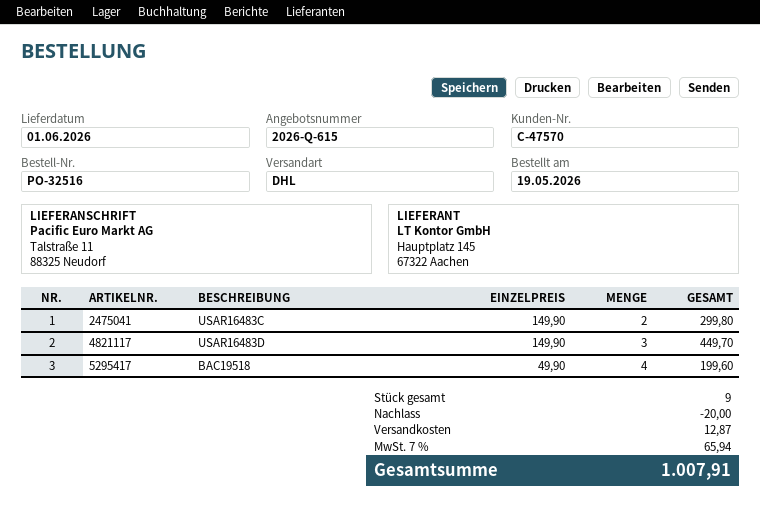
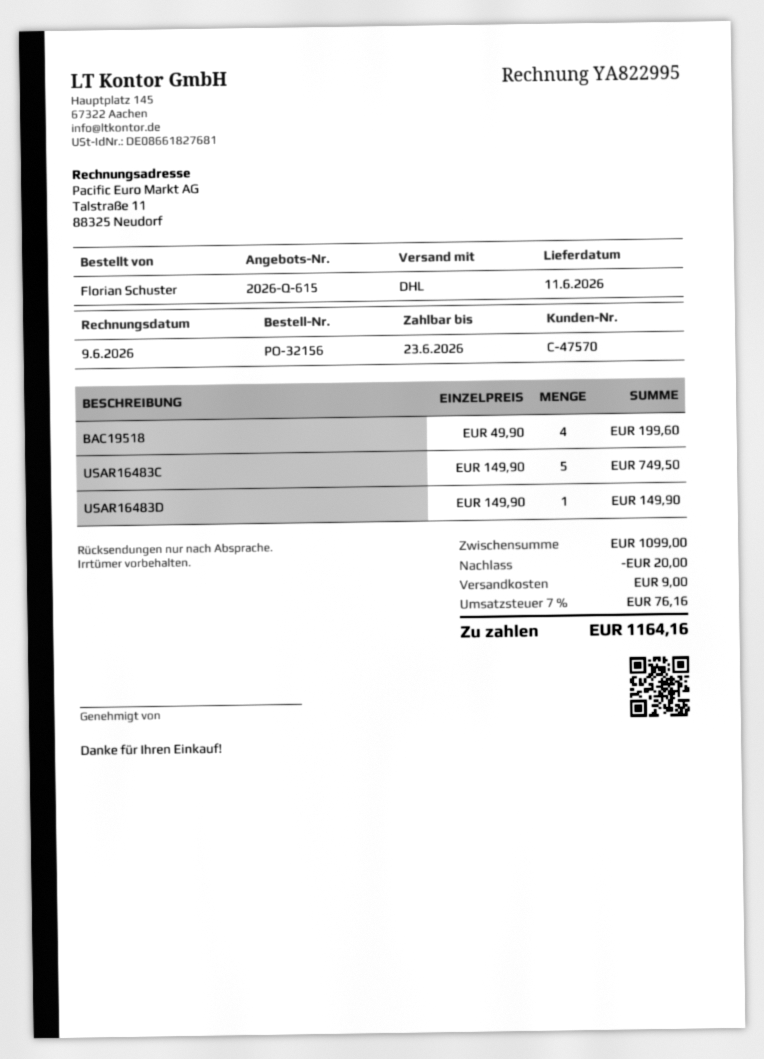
order number: PO-32516 -> PO-32156
delivery date: 2026-06-01 -> 2026-06-11
USAR16483C: 2 x 149.90 = 299.80 -> 5 x 149.90 = 749.50
USAR16483D: 3 x 149.90 = 449.70 -> 1 x 149.90 = 149.90
shipping: 12.87 -> 9.00
tax: 7% = 65.94 -> 7% = 76.16
total: 1007.91 -> 1164.16

